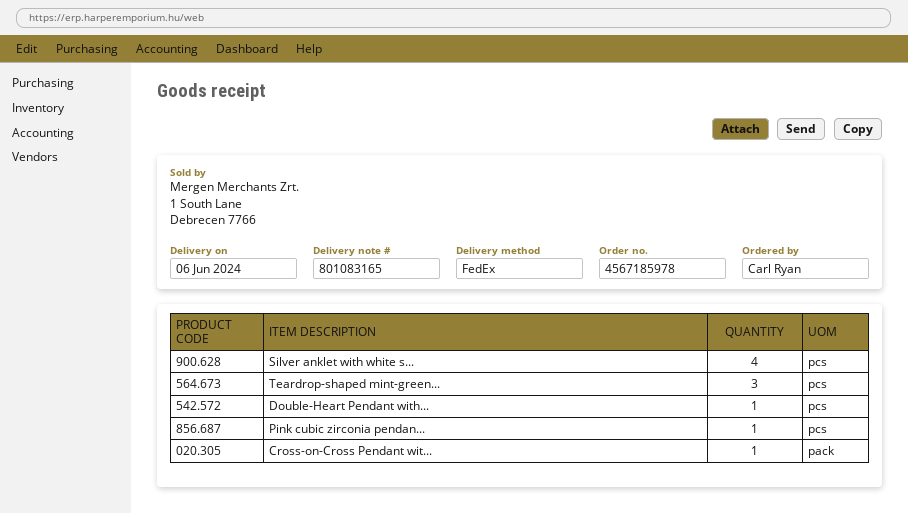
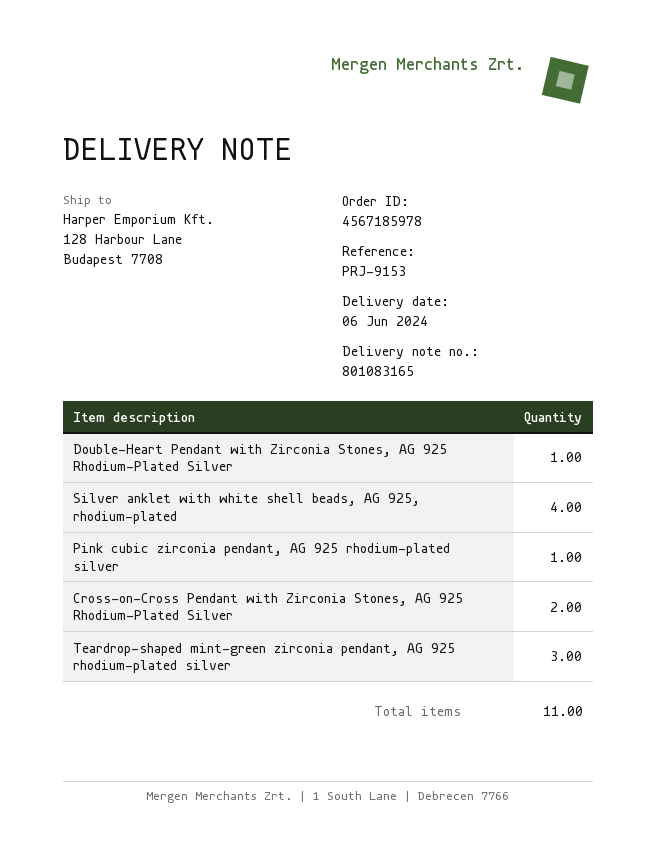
Cross-on-Cross Pendant wit...: 1 -> 2

